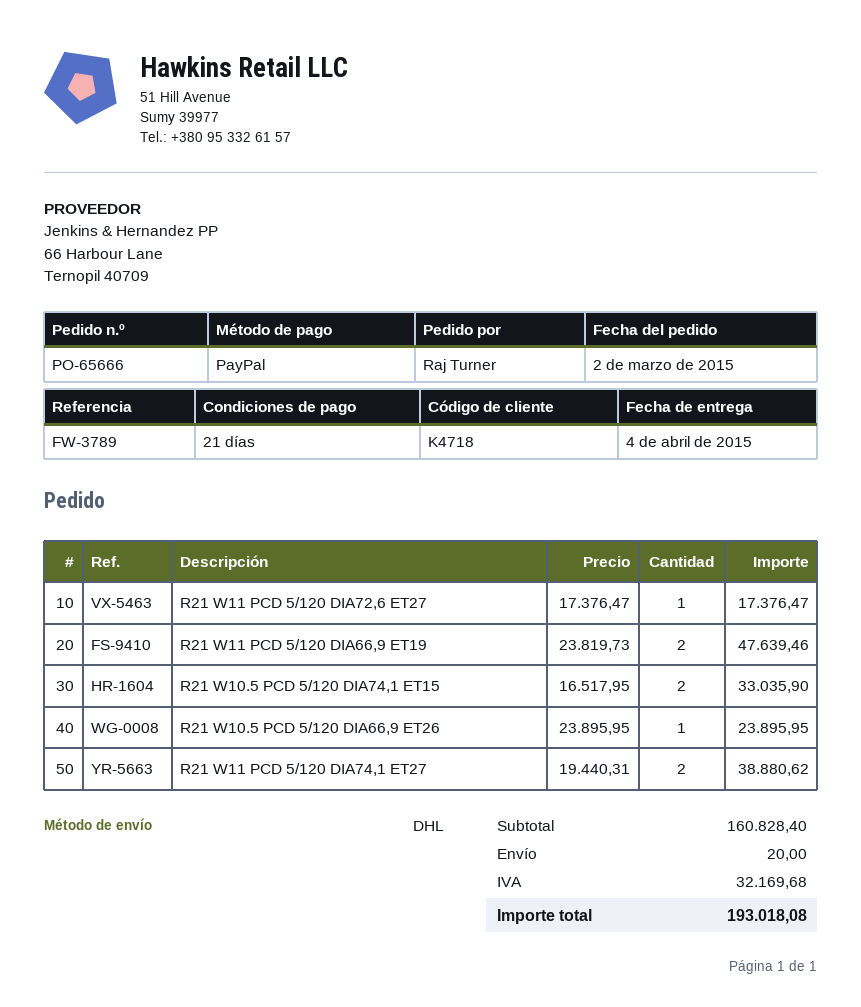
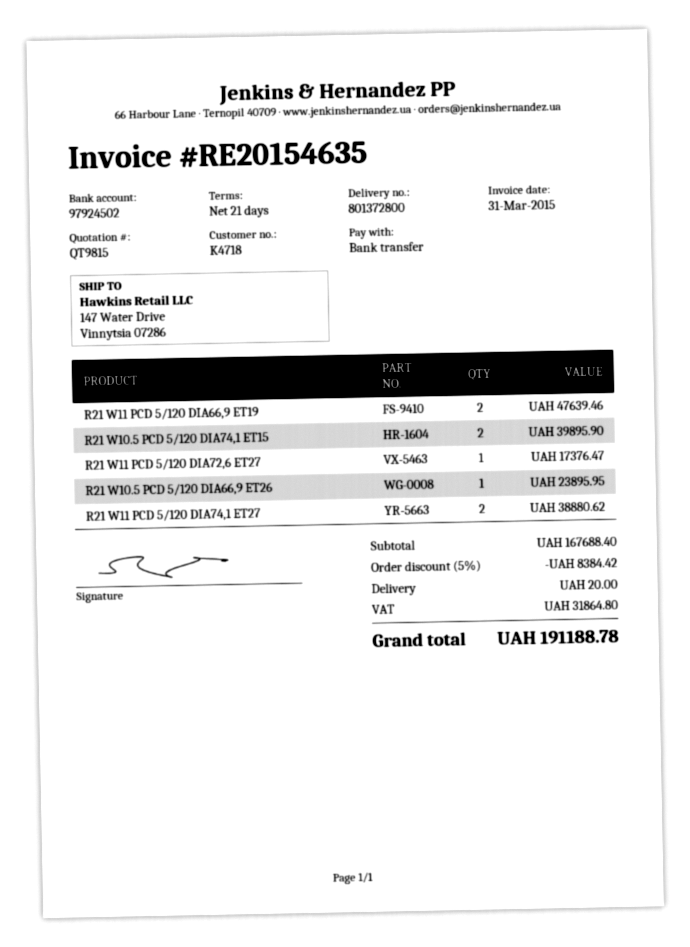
payment method: PayPal -> bank transfer
R21 W10.5 PCD 5/120 DIA74,1 ET15: 2 for 33035.90 -> 2 for 39895.90
subtotal: 160828.40 -> 167688.40
discount: none -> 5% = 8384.42
tax: 32169.68 -> 31864.80
total: 193018.08 -> 191188.78

